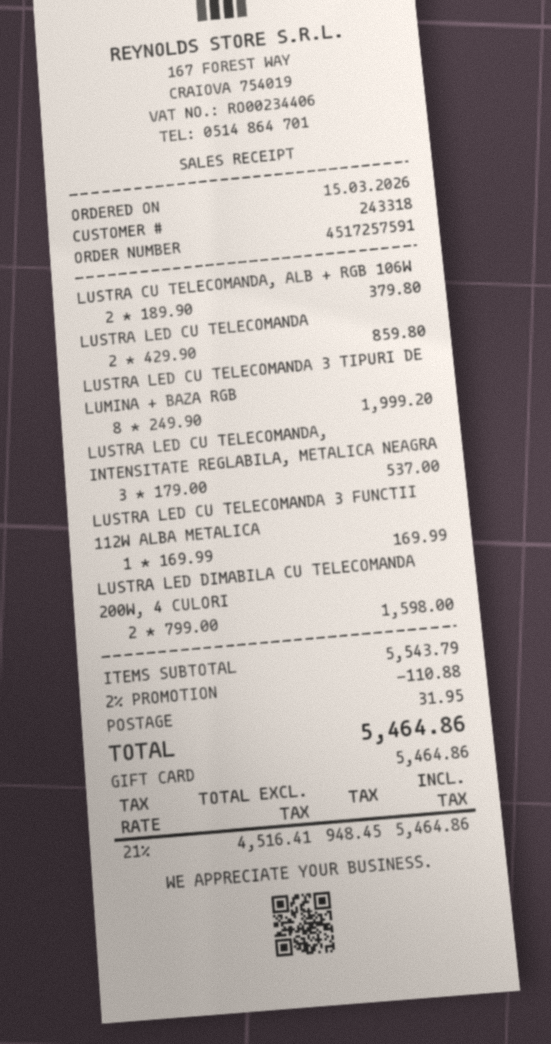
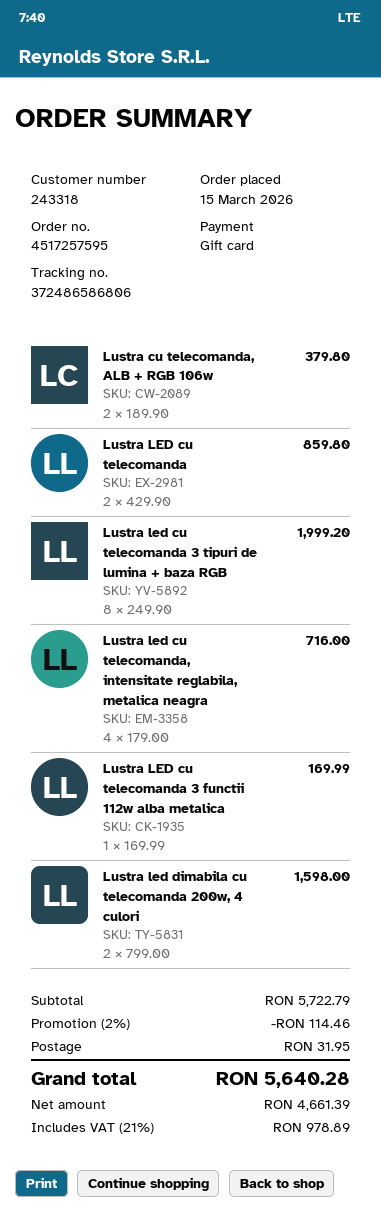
order number: 4517257591 -> 4517257595
LUSTRA LED CU TELECOMANDA, INTENSITATE REGLABILA, METALICA NEAGRA: 3 x 179.00 = 537.00 -> 4 x 179.00 = 716.00
subtotal: 5543.79 -> 5722.79
discount: 2% = 110.88 -> 2% = 114.46
net: 4516.41 -> 4661.39
tax: 21% = 948.45 -> 21% = 978.89
total: 5464.86 -> 5640.28

